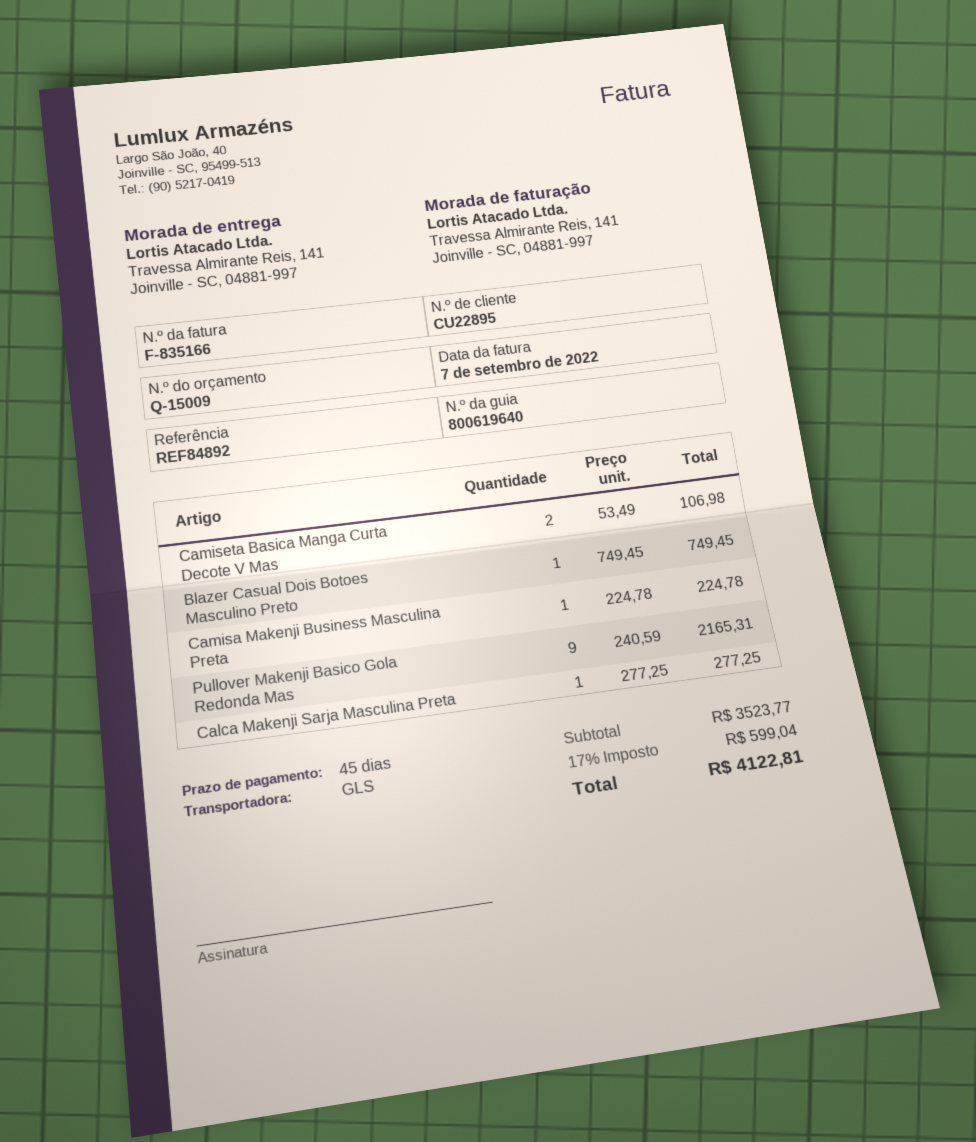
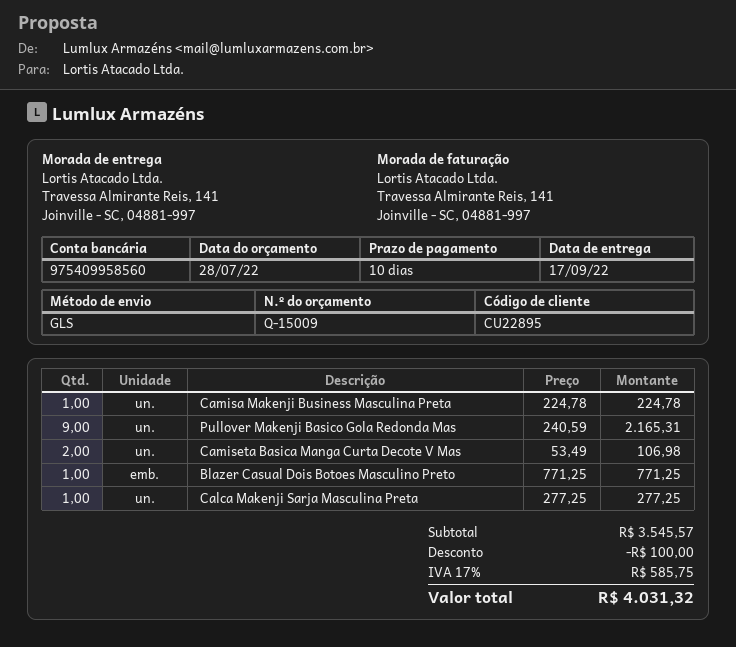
payment terms: 45 days -> 10 days
Blazer Casual Dois Botoes Masculino Preto: 1 x 749.45 = 749.45 -> 1 x 771.25 = 771.25
subtotal: 3523.77 -> 3545.57
discount: none -> 100.00
tax: 17% = 599.04 -> 17% = 585.75
total: 4122.81 -> 4031.32

